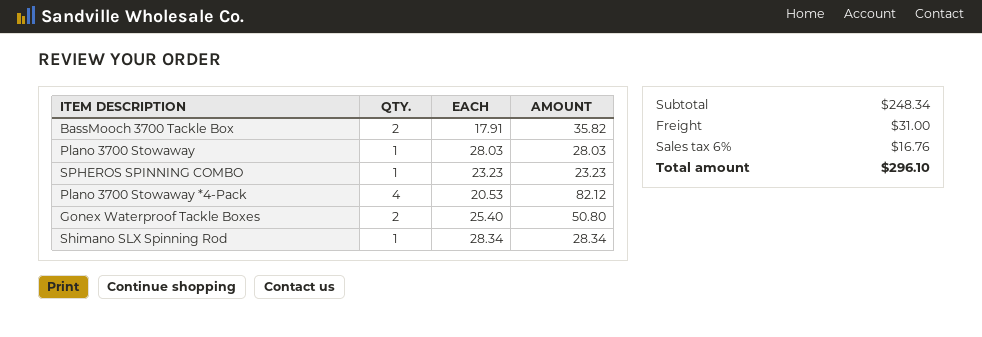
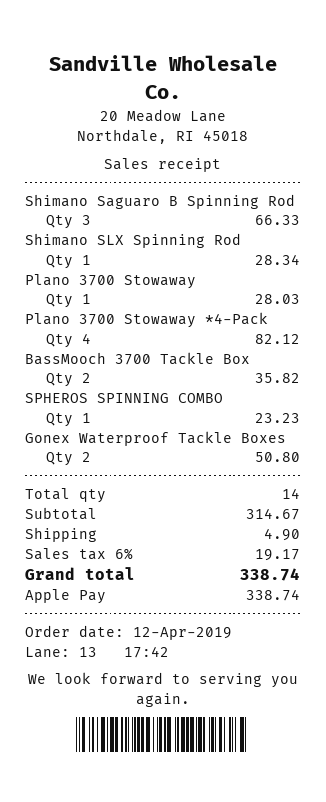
Shimano Saguaro B Spinning Rod: none -> 3 for 66.33
subtotal: 248.34 -> 314.67
shipping: 31.00 -> 4.90
tax: 6% = 16.76 -> 6% = 19.17
total: 296.10 -> 338.74

